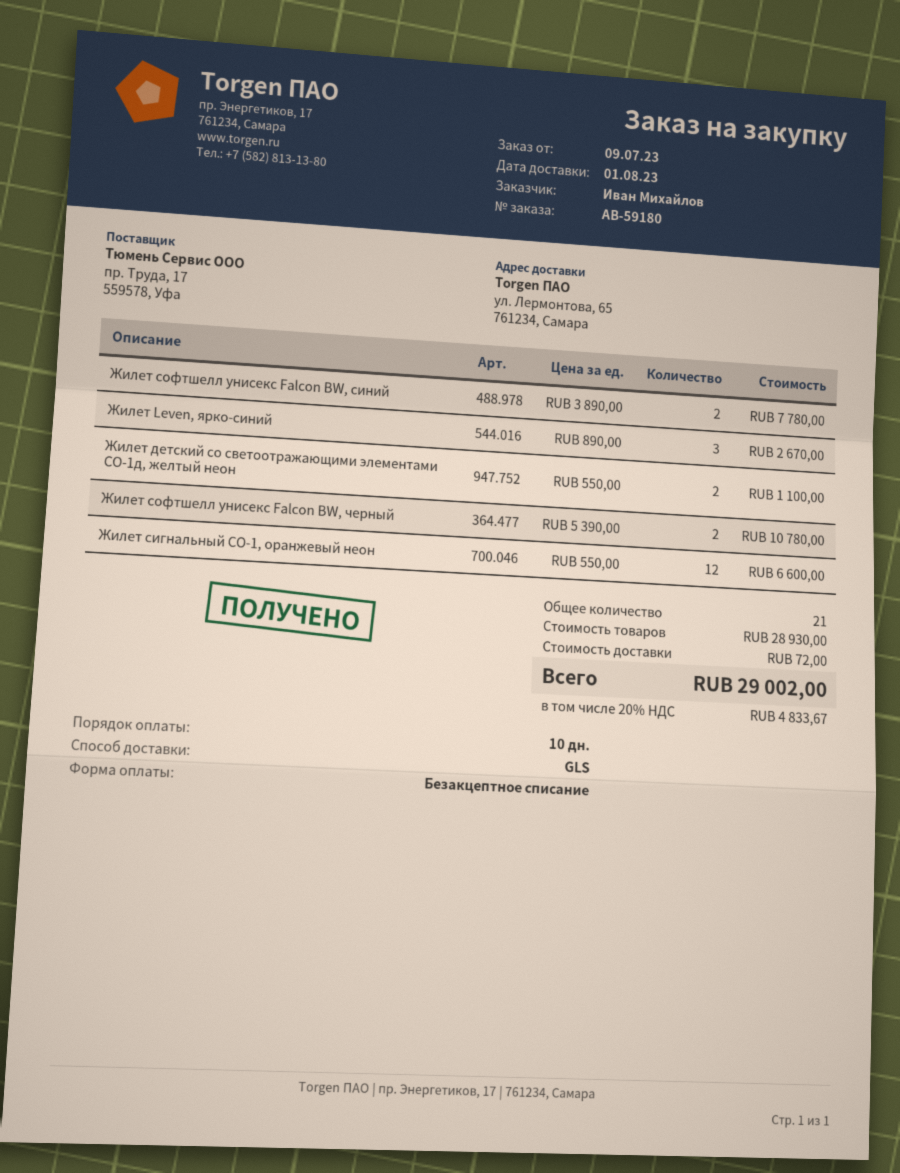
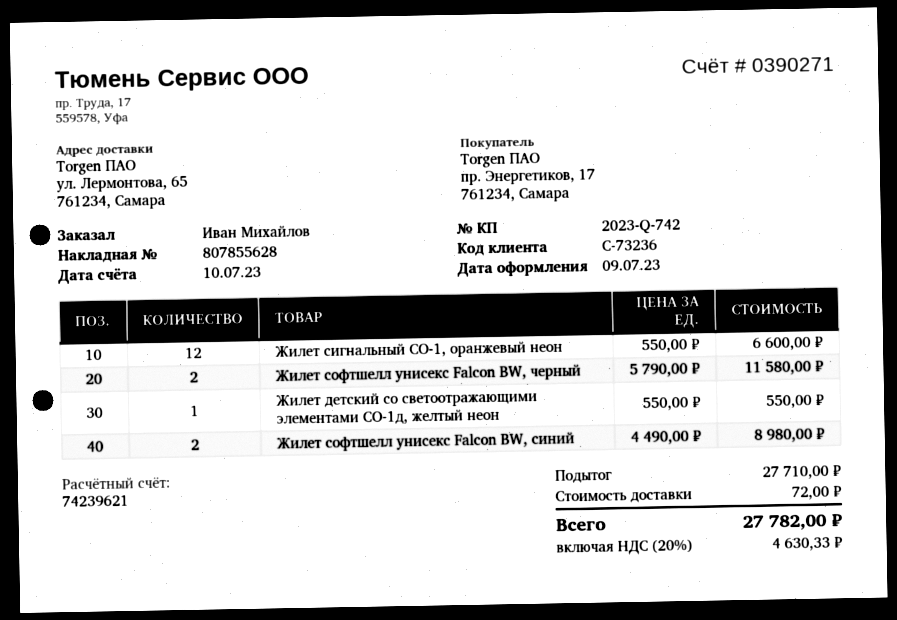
Жилет софтшелл унисекс Falcon BW, синий: 2 x 3890.00 = 7780.00 -> 2 x 4490.00 = 8980.00
Жилет Leven, ярко-синий: 3 x 890.00 = 2670.00 -> none
Жилет детский со светоотражающими элементами CO-1д, желтый неон: 2 x 550.00 = 1100.00 -> 1 x 550.00 = 550.00
Жилет софтшелл унисекс Falcon BW, черный: 2 x 5390.00 = 10780.00 -> 2 x 5790.00 = 11580.00
subtotal: 28930.00 -> 27710.00
tax: 20% = 4833.67 -> 20% = 4630.33
total: 29002.00 -> 27782.00

